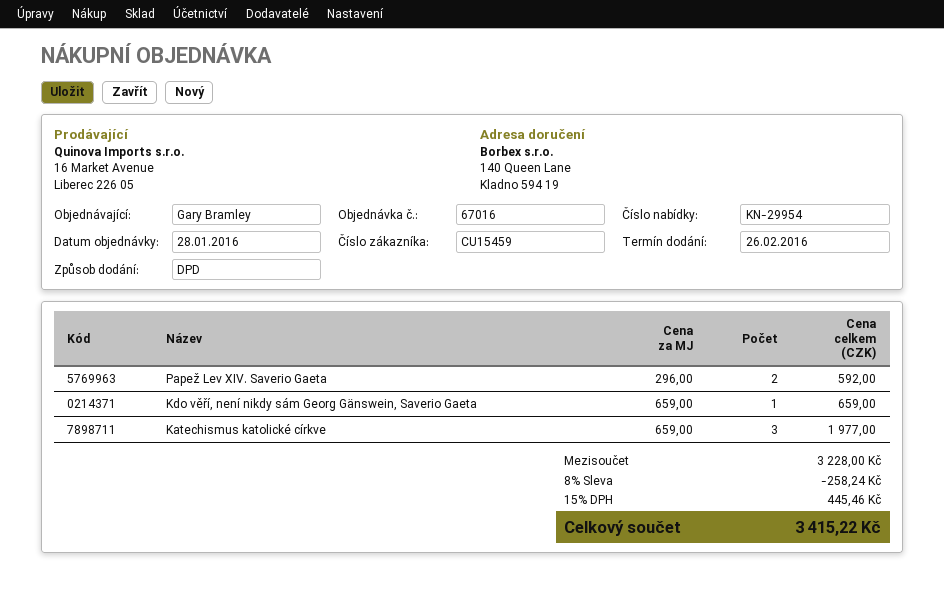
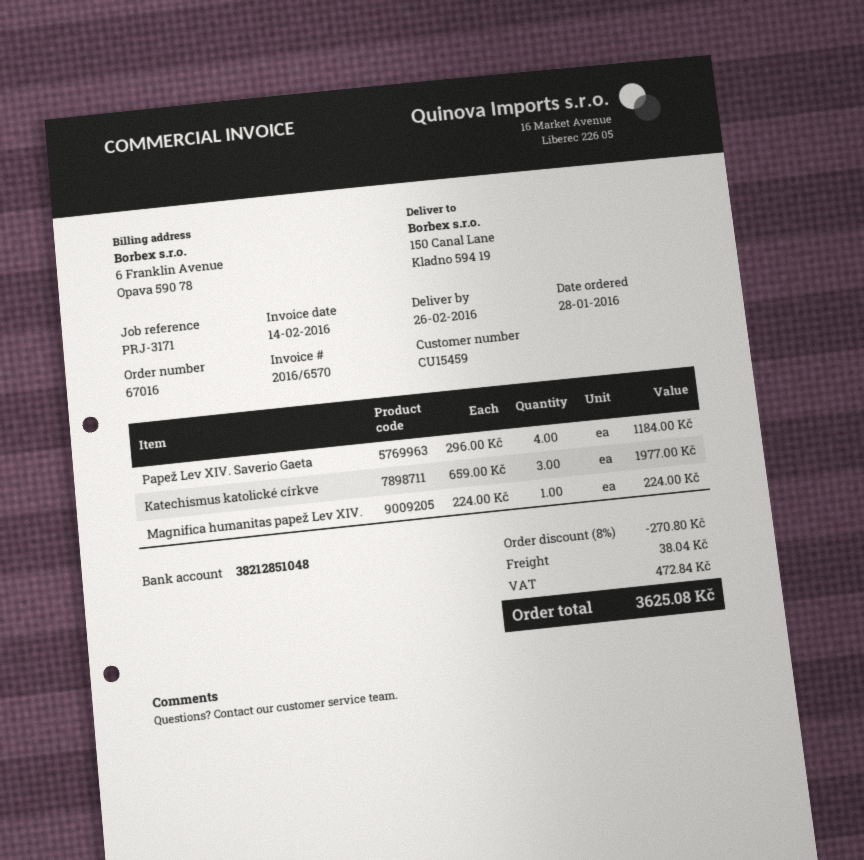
ship to: 140 Queen Lane, Kladno 594 19 -> 150 Canal Lane, Kladno 594 19
Papež Lev XIV. Saverio Gaeta: 2 x 296.00 = 592.00 -> 4 x 296.00 = 1184.00
Kdo věří, není nikdy sám Georg Gänswein, Saverio Gaeta: 1 x 659.00 = 659.00 -> none
Magnifica humanitas papež Lev XIV.: none -> 1 x 224.00 = 224.00
discount: 8% = 258.24 -> 8% = 270.80
shipping: none -> 38.04
tax: 445.46 -> 472.84
total: 3415.22 -> 3625.08

